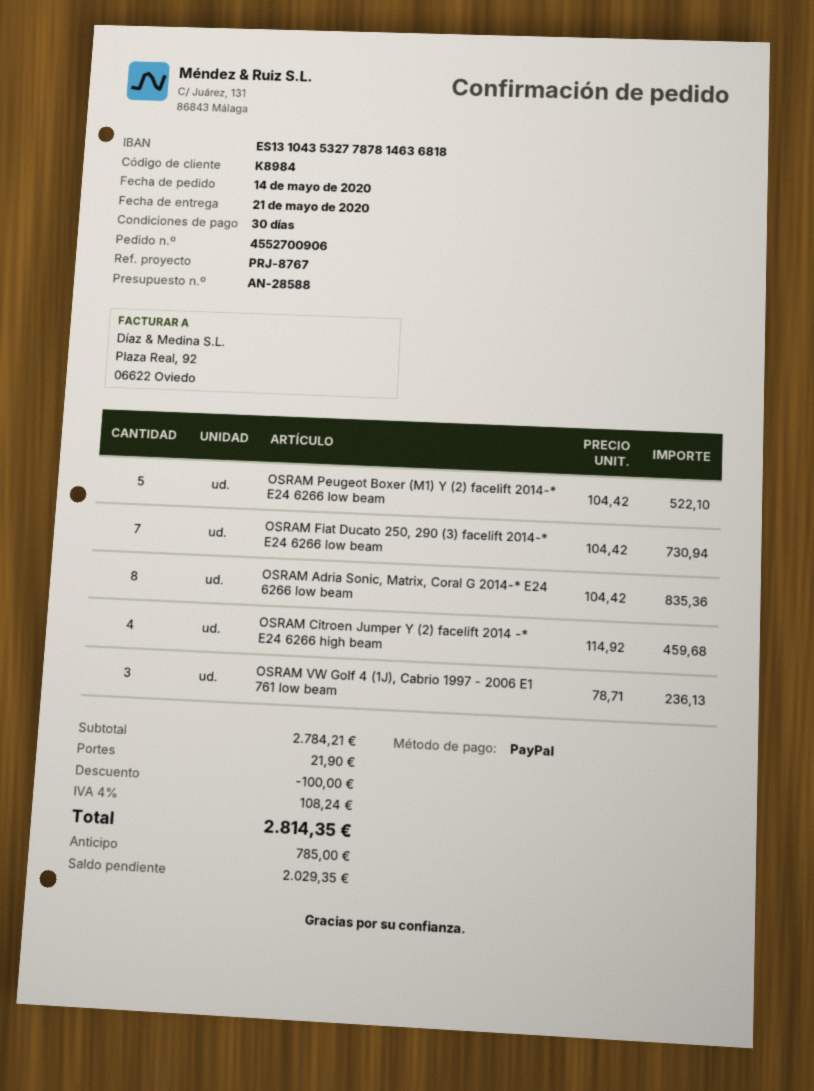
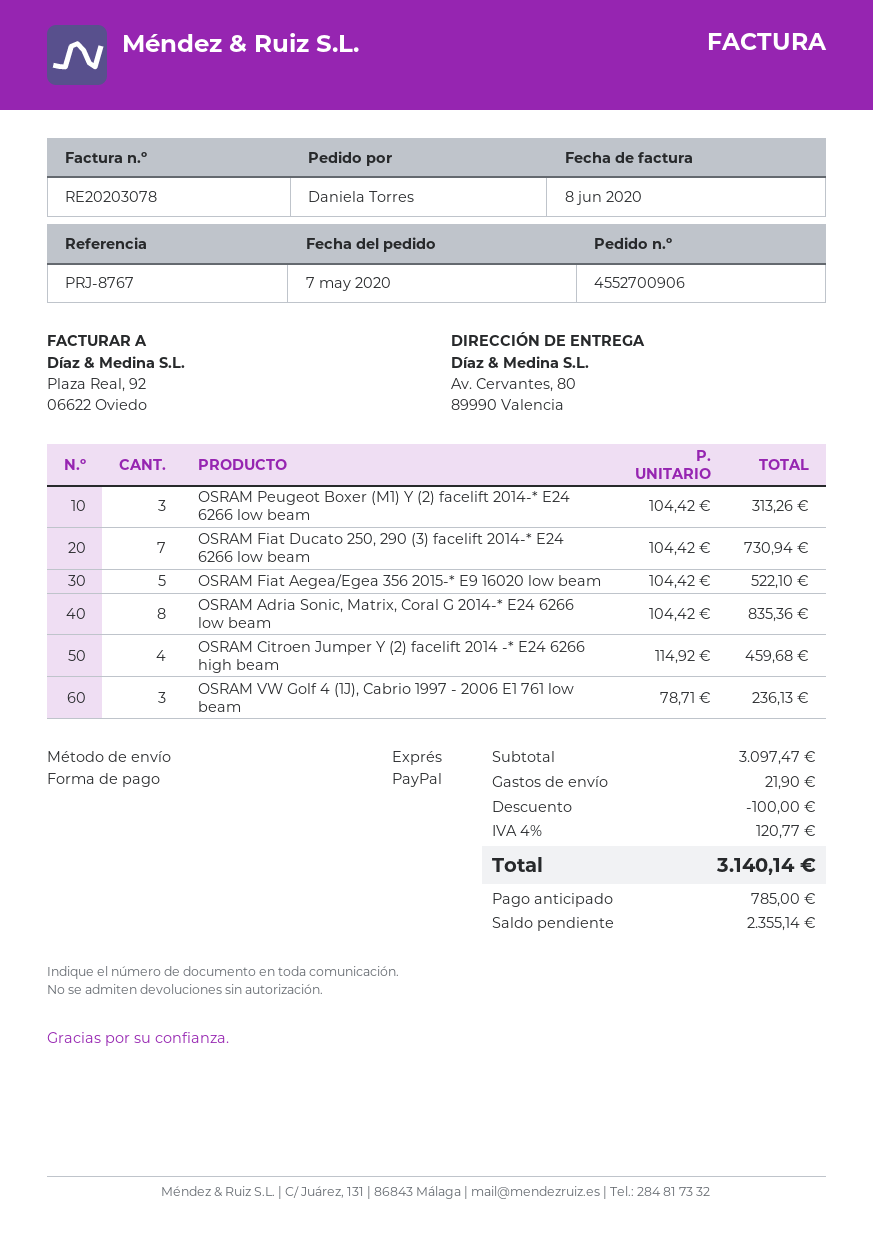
order date: 2020-05-14 -> 2020-05-07
OSRAM Peugeot Boxer (M1) Y (2) facelift 2014-* E24 6266 low beam: 5 x 104.42 = 522.10 -> 3 x 104.42 = 313.26
OSRAM Fiat Aegea/Egea 356 2015-* E9 16020 low beam: none -> 5 x 104.42 = 522.10
subtotal: 2784.21 -> 3097.47
tax: 4% = 108.24 -> 4% = 120.77
total: 2814.35 -> 3140.14
balance: 2029.35 -> 2355.14

